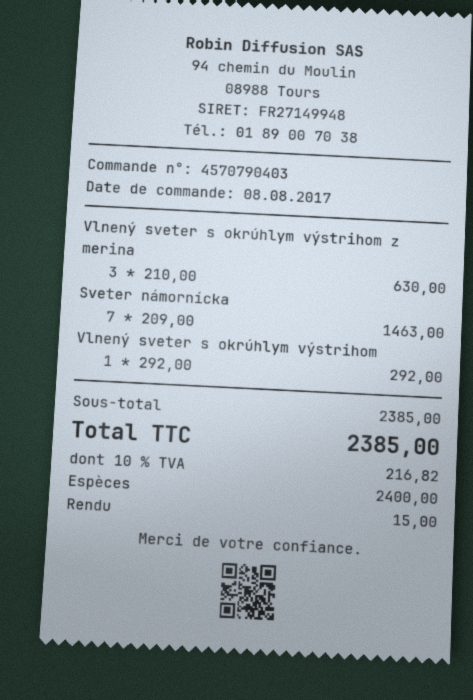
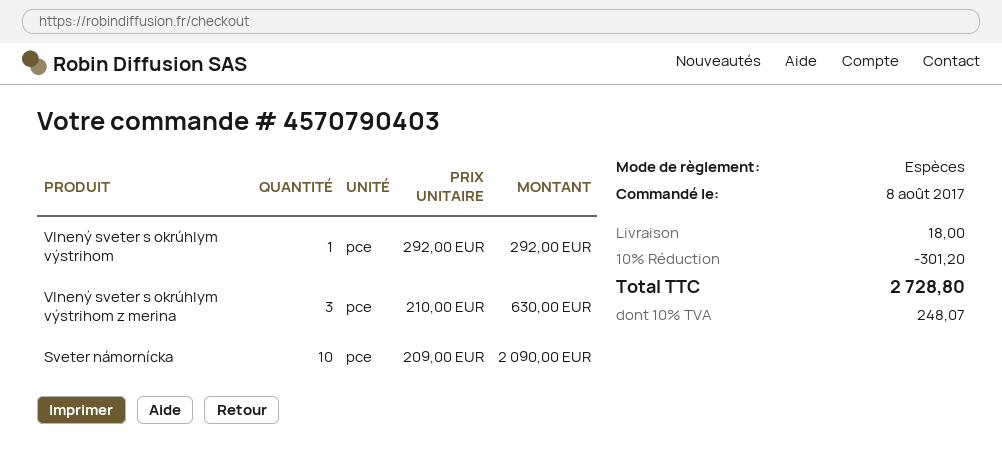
Sveter námornícka: 7 x 209.00 = 1463.00 -> 10 x 209.00 = 2090.00
discount: none -> 10% = 301.20
shipping: none -> 18.00
tax: 10% = 216.82 -> 10% = 248.07
total: 2385.00 -> 2728.80

